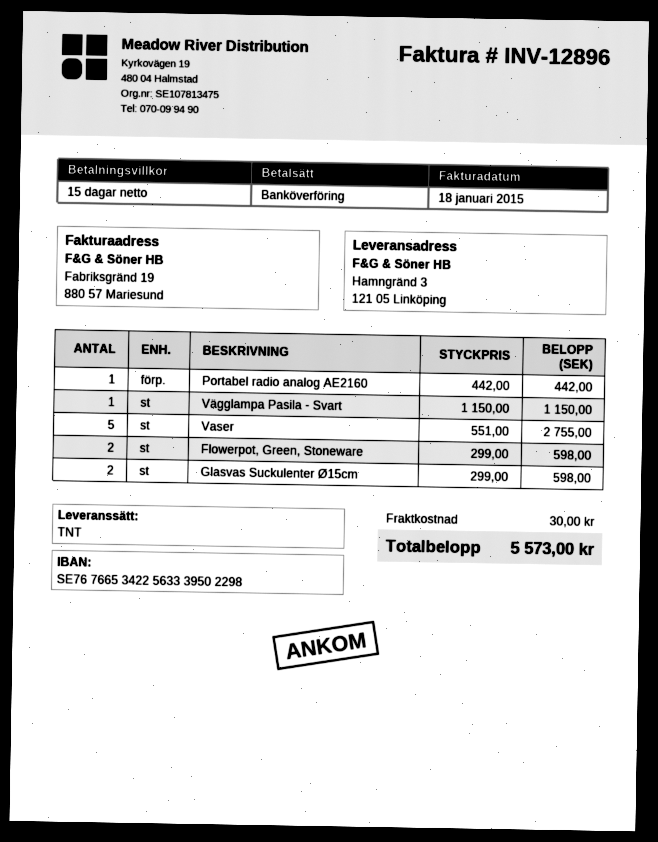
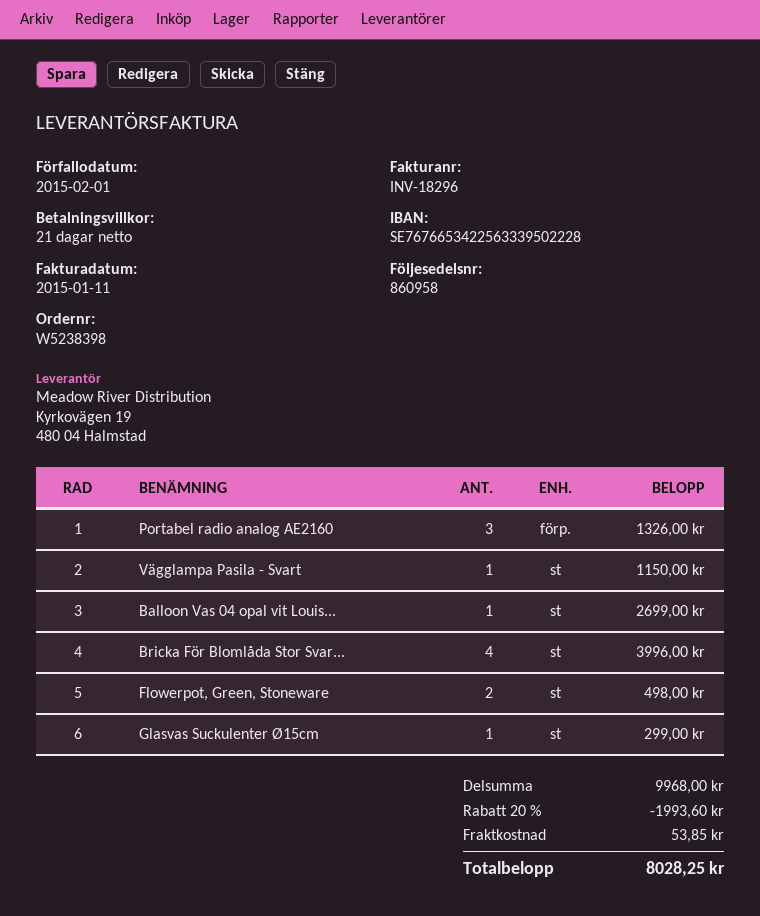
invoice number: INV-12896 -> INV-18296
invoice date: 2015-01-18 -> 2015-01-11
payment terms: 15 days -> 21 days
bank account: SE7676653422563339502298 -> SE7676653422563339502228
Portabel radio analog AE2160: 1 for 442.00 -> 3 for 1326.00
Vaser: 5 for 2755.00 -> none
Flowerpot, Green, Stoneware: 2 for 598.00 -> 2 for 498.00
Glasvas Suckulenter Ø15cm: 2 for 598.00 -> 1 for 299.00
Balloon Vas 04 opal vit Louis...: none -> 1 for 2699.00
Bricka För Blomlåda Stor Svar...: none -> 4 for 3996.00
discount: none -> 20% = 1993.60
shipping: 30.00 -> 53.85
total: 5573.00 -> 8028.25

